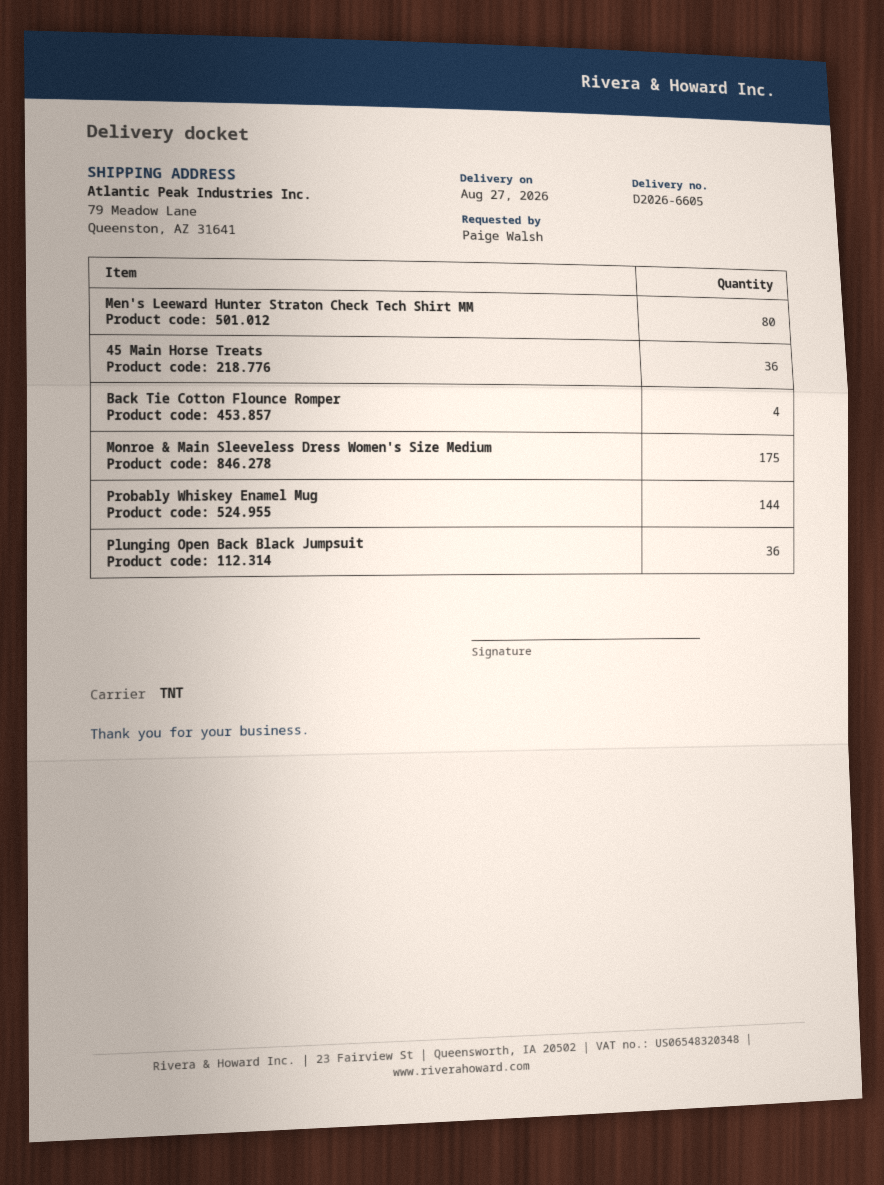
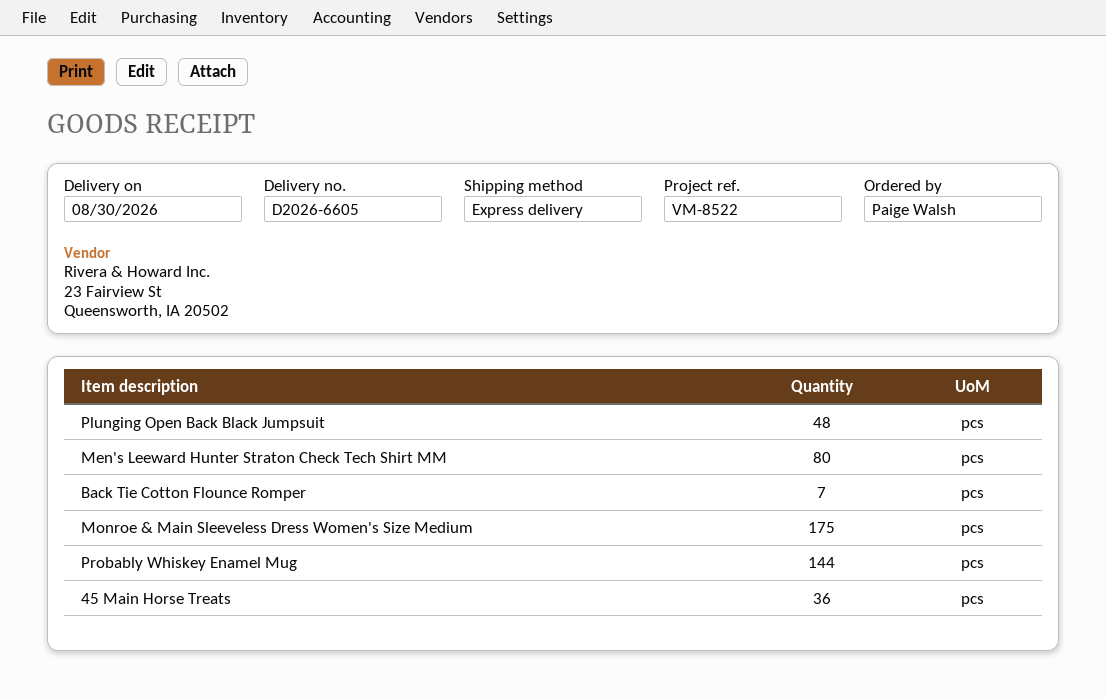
delivery date: 2026-08-27 -> 2026-08-30
shipping method: TNT -> express
Back Tie Cotton Flounce Romper: 4 -> 7
Plunging Open Back Black Jumpsuit: 36 -> 48

